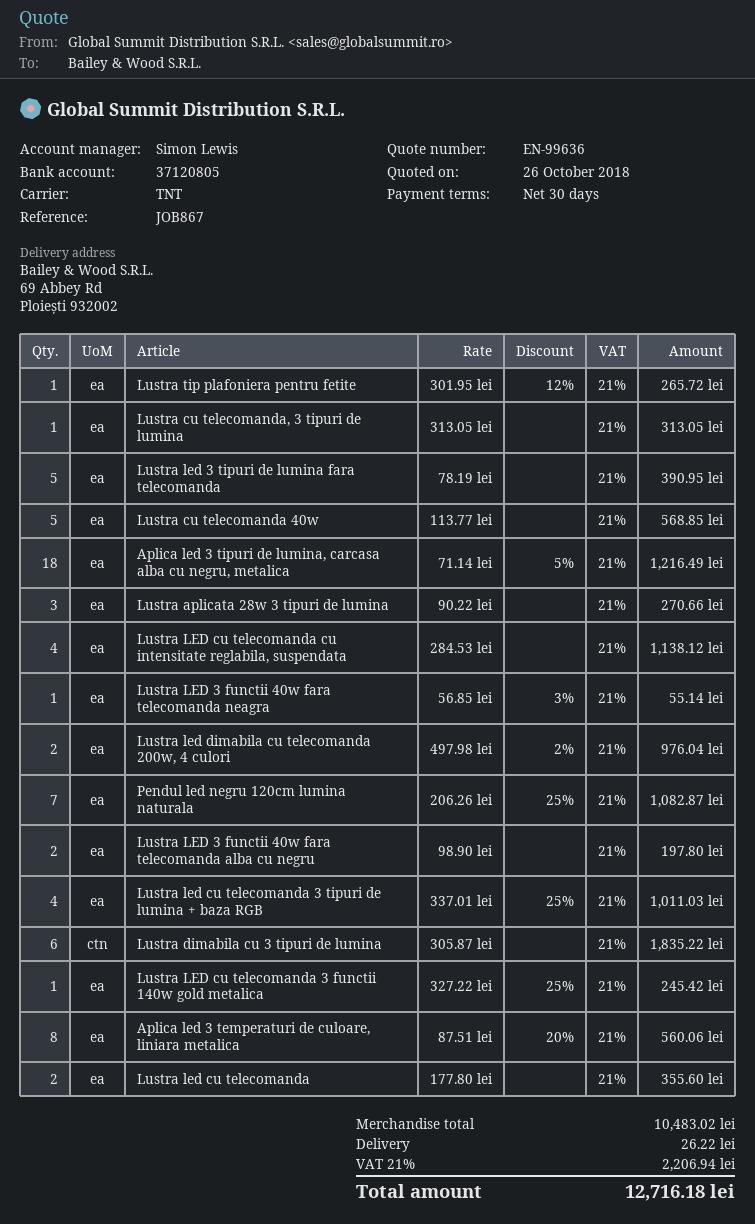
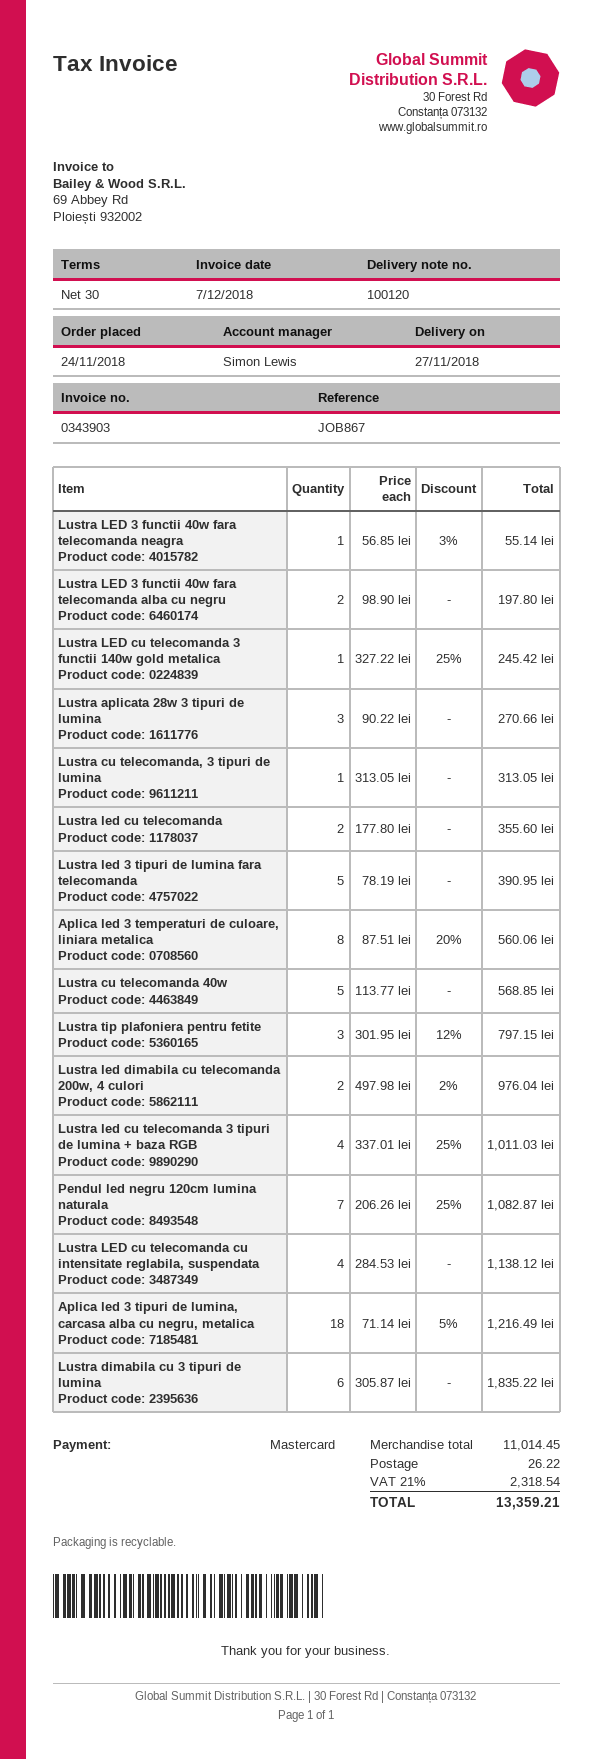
Lustra tip plafoniera pentru fetite: 1 x 301.95 - 12% = 265.72 -> 3 x 301.95 - 12% = 797.15
subtotal: 10483.02 -> 11014.45
tax: 21% = 2206.94 -> 21% = 2318.54
total: 12716.18 -> 13359.21

